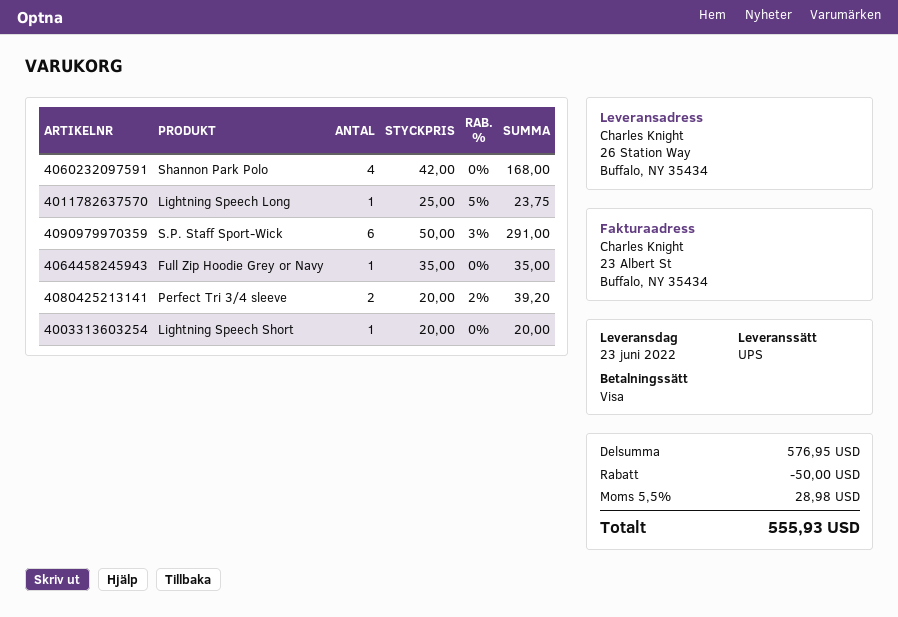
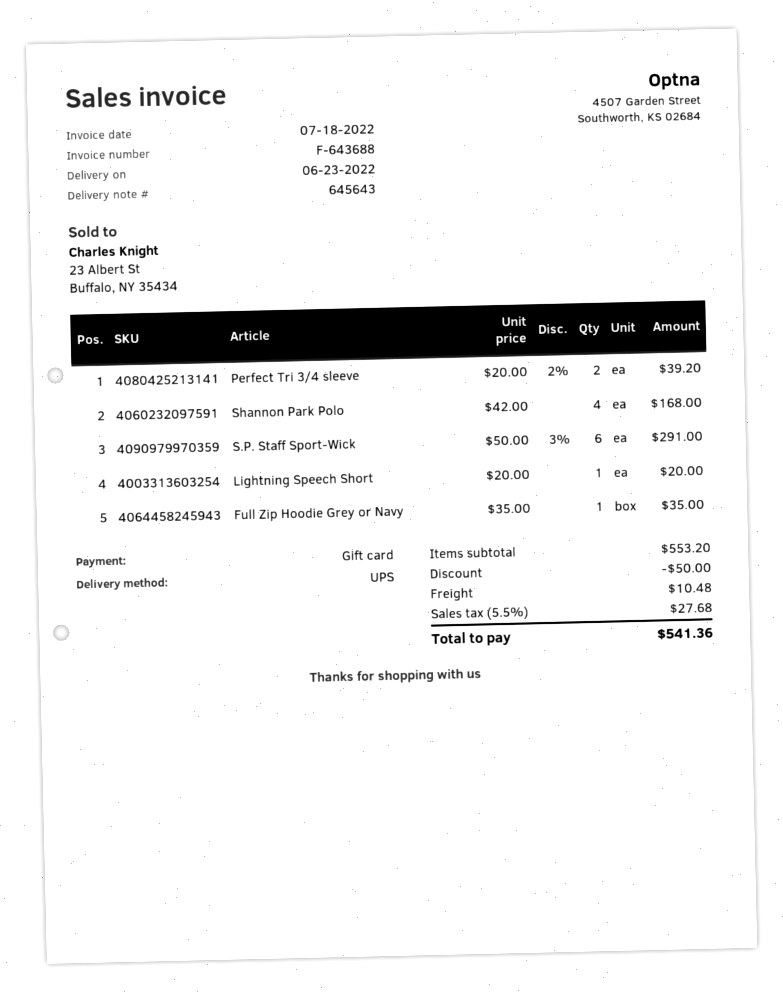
payment method: Visa -> gift card
Lightning Speech Long: 1 x 25.00 - 5% = 23.75 -> none
subtotal: 576.95 -> 553.20
shipping: none -> 10.48
tax: 5.5% = 28.98 -> 5.5% = 27.68
total: 555.93 -> 541.36

